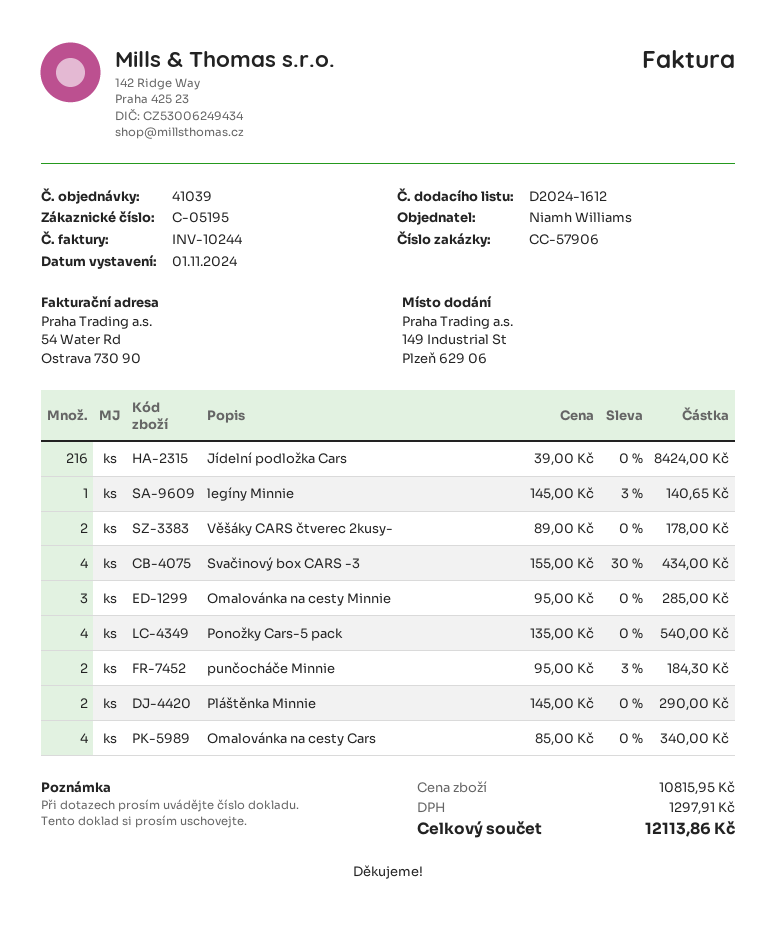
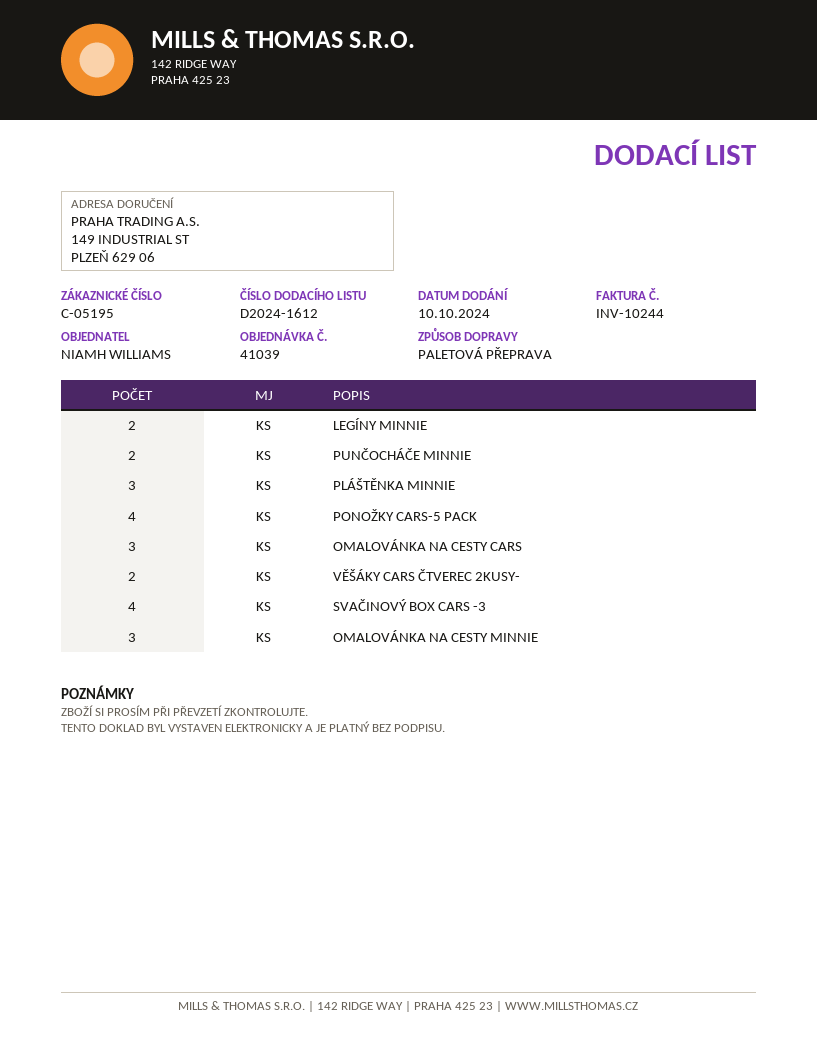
Jídelní podložka Cars: 216 -> none
legíny Minnie: 1 -> 2
Pláštěnka Minnie: 2 -> 3
Omalovánka na cesty Cars: 4 -> 3

